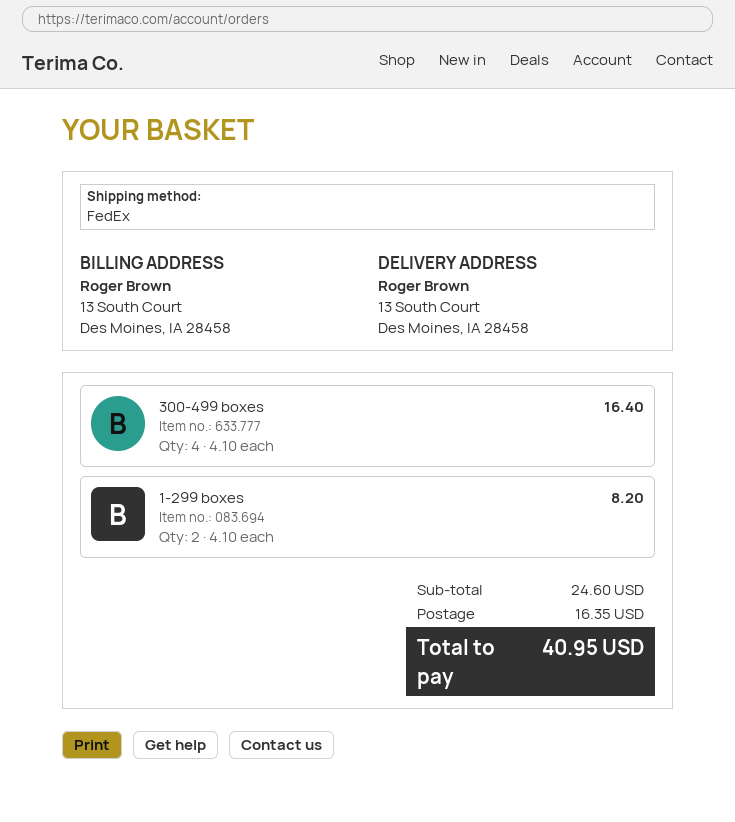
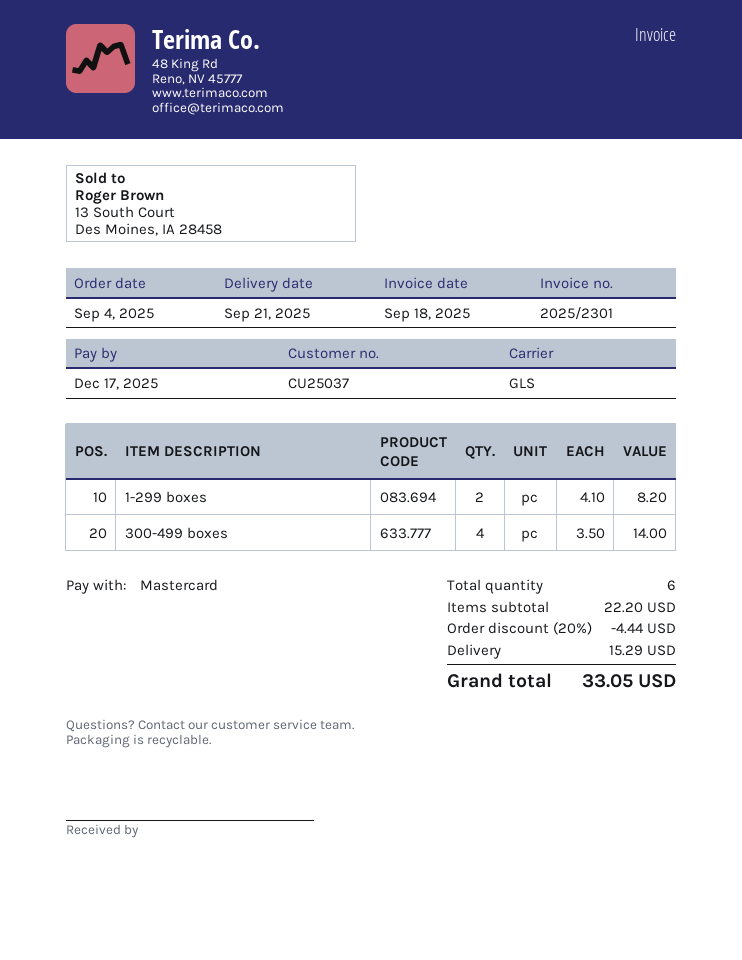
shipping method: FedEx -> GLS
300-499 boxes: 4 x 4.10 = 16.40 -> 4 x 3.50 = 14.00
subtotal: 24.60 -> 22.20
discount: none -> 20% = 4.44
shipping: 16.35 -> 15.29
total: 40.95 -> 33.05

